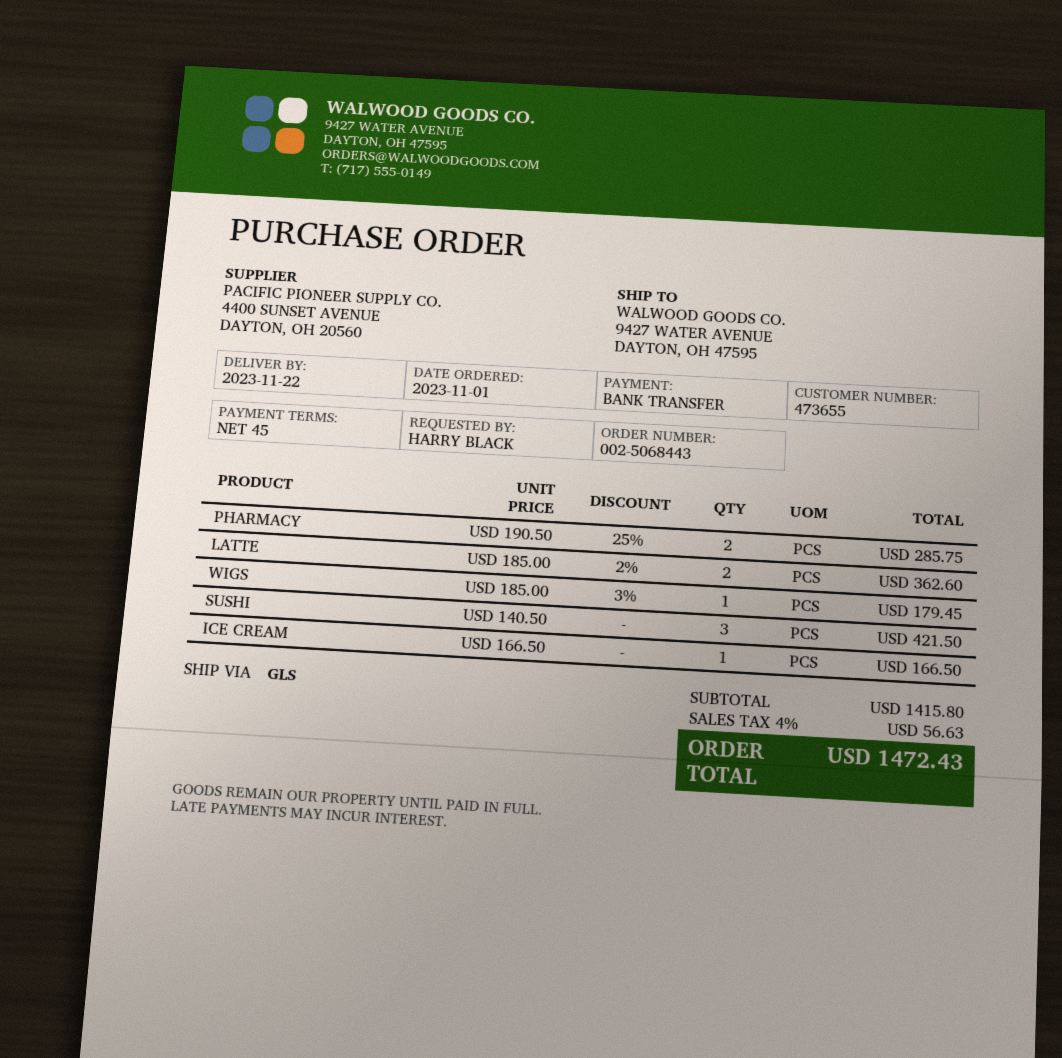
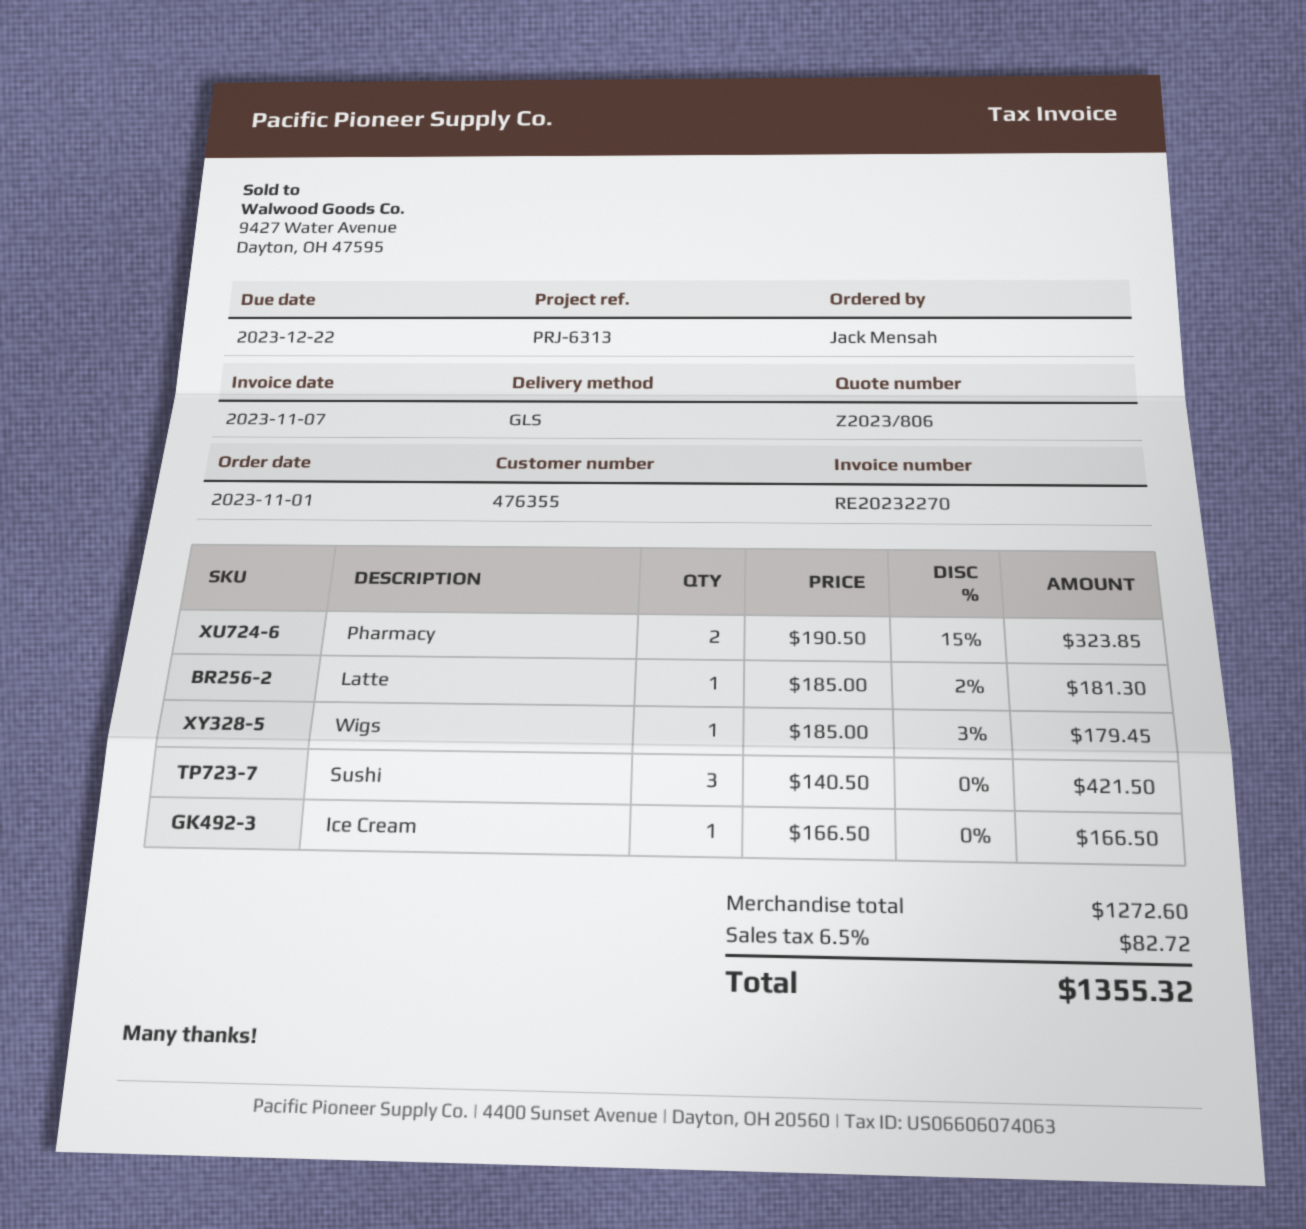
customer number: 473655 -> 476355
ordered by: HARRY BLACK -> Jack Mensah
PHARMACY: 2 x 190.50 - 25% = 285.75 -> 2 x 190.50 - 15% = 323.85
LATTE: 2 x 185.00 - 2% = 362.60 -> 1 x 185.00 - 2% = 181.30
subtotal: 1415.80 -> 1272.60
tax: 4% = 56.63 -> 6.5% = 82.72
total: 1472.43 -> 1355.32

